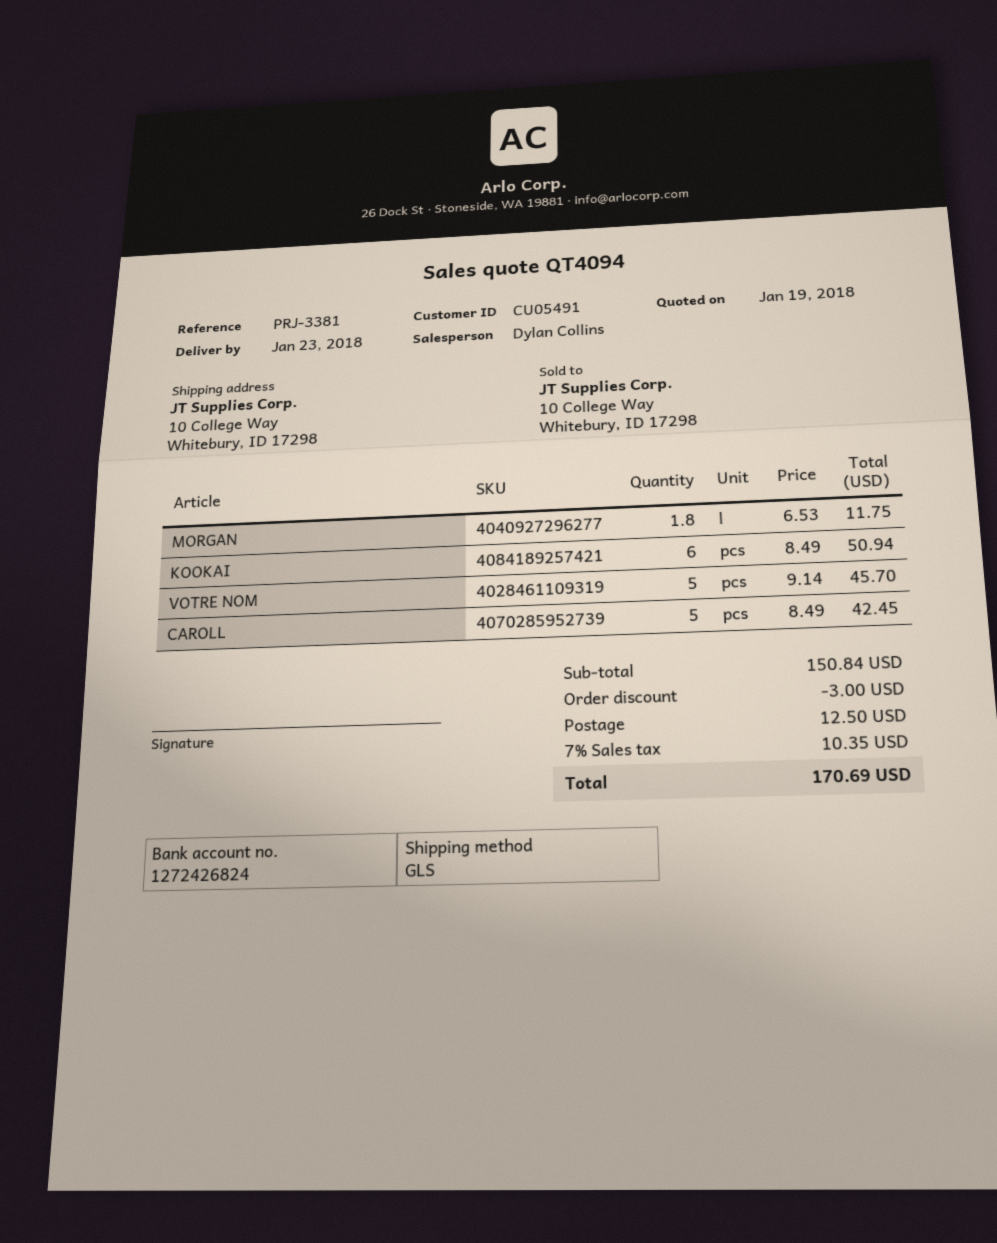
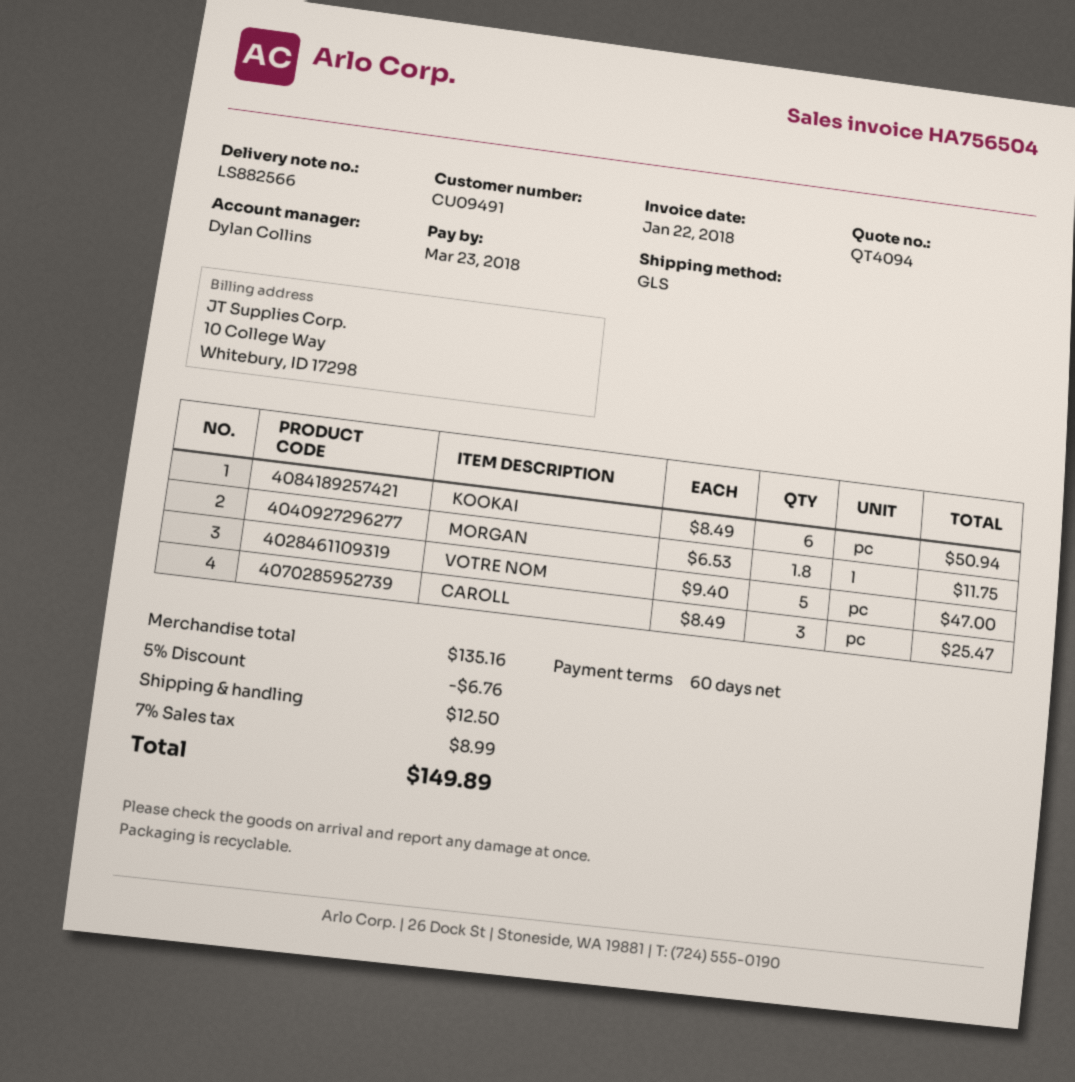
customer number: CU05491 -> CU09491
VOTRE NOM: 5 x 9.14 = 45.70 -> 5 x 9.40 = 47.00
CAROLL: 5 x 8.49 = 42.45 -> 3 x 8.49 = 25.47
subtotal: 150.84 -> 135.16
discount: 3.00 -> 6.76
tax: 7% = 10.35 -> 7% = 8.99
total: 170.69 -> 149.89

